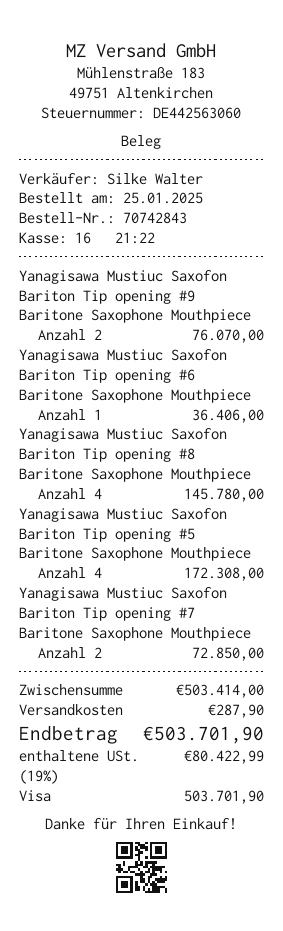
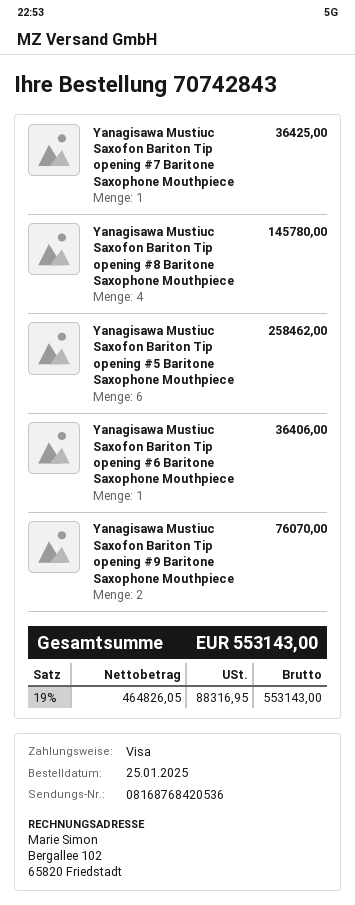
Yanagisawa Mustiuc Saxofon Bariton Tip opening #5 Baritone Saxophone Mouthpiece: 4 for 172308.00 -> 6 for 258462.00
Yanagisawa Mustiuc Saxofon Bariton Tip opening #7 Baritone Saxophone Mouthpiece: 2 for 72850.00 -> 1 for 36425.00
shipping: 287.90 -> none
tax: 19% = 80422.99 -> 19% = 88316.95
total: 503701.90 -> 553143.00

